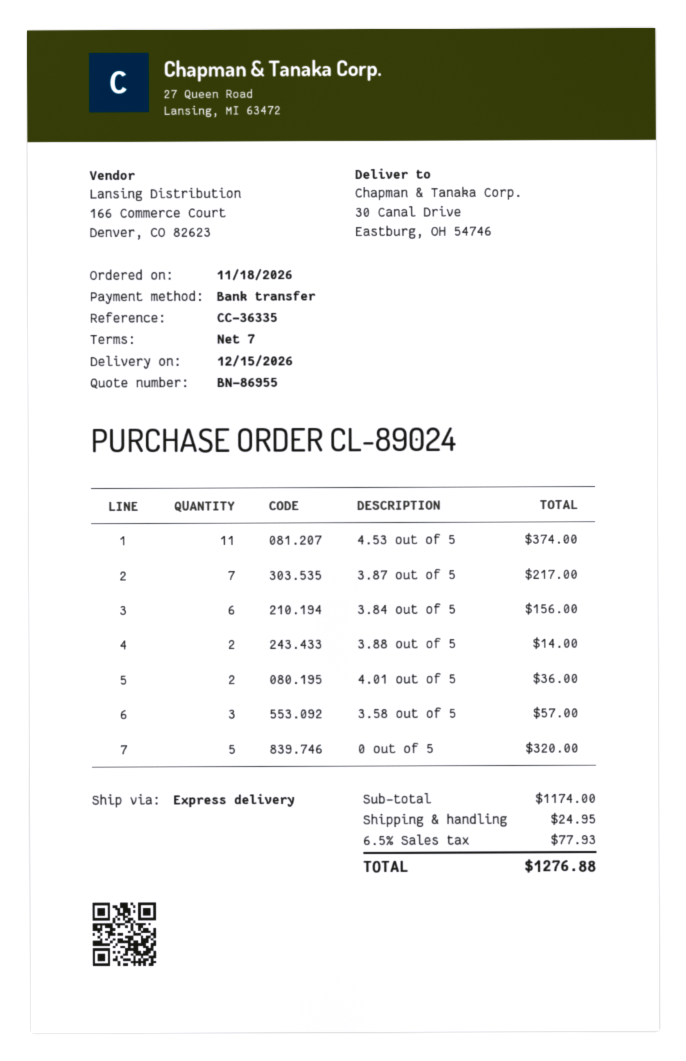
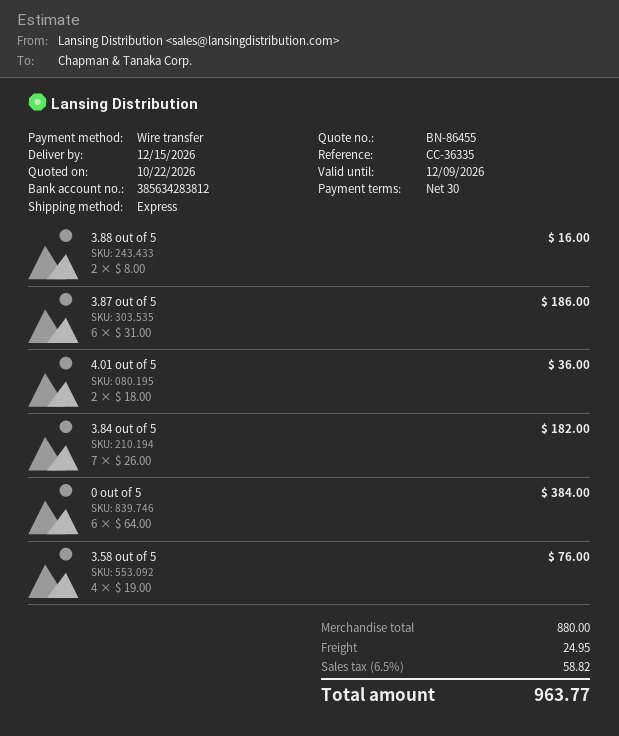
quote number: BN-86955 -> BN-86455
payment terms: 7 days -> 30 days
4.53 out of 5: 11 for 374.00 -> none
3.87 out of 5: 7 for 217.00 -> 6 for 186.00
3.84 out of 5: 6 for 156.00 -> 7 for 182.00
3.88 out of 5: 2 for 14.00 -> 2 for 16.00
3.58 out of 5: 3 for 57.00 -> 4 for 76.00
0 out of 5: 5 for 320.00 -> 6 for 384.00
subtotal: 1174.00 -> 880.00
tax: 6.5% = 77.93 -> 6.5% = 58.82
total: 1276.88 -> 963.77

